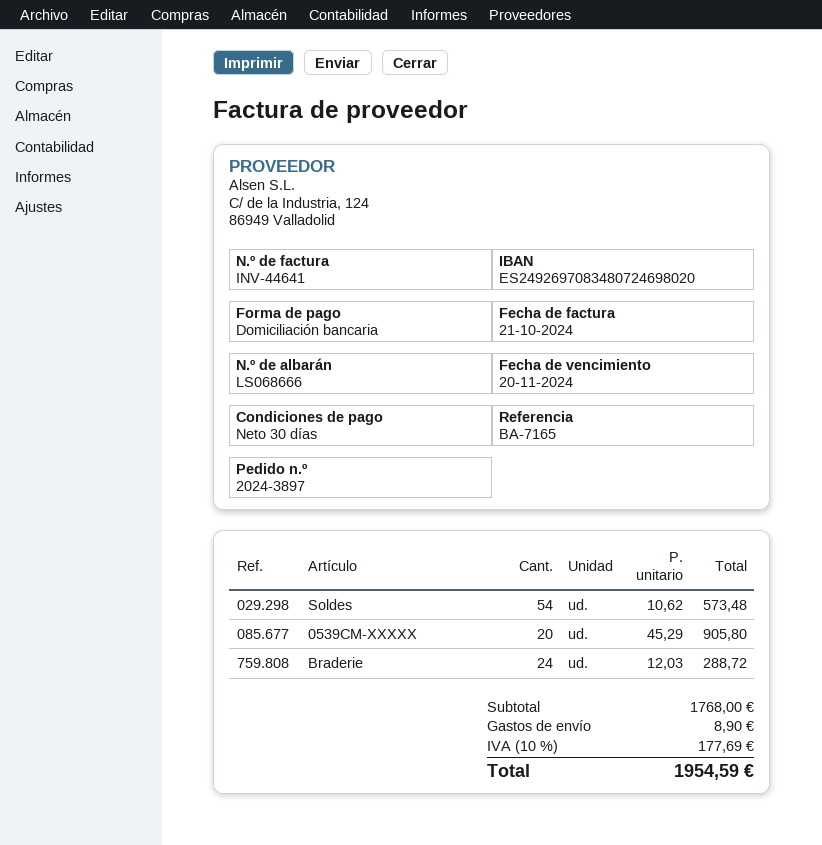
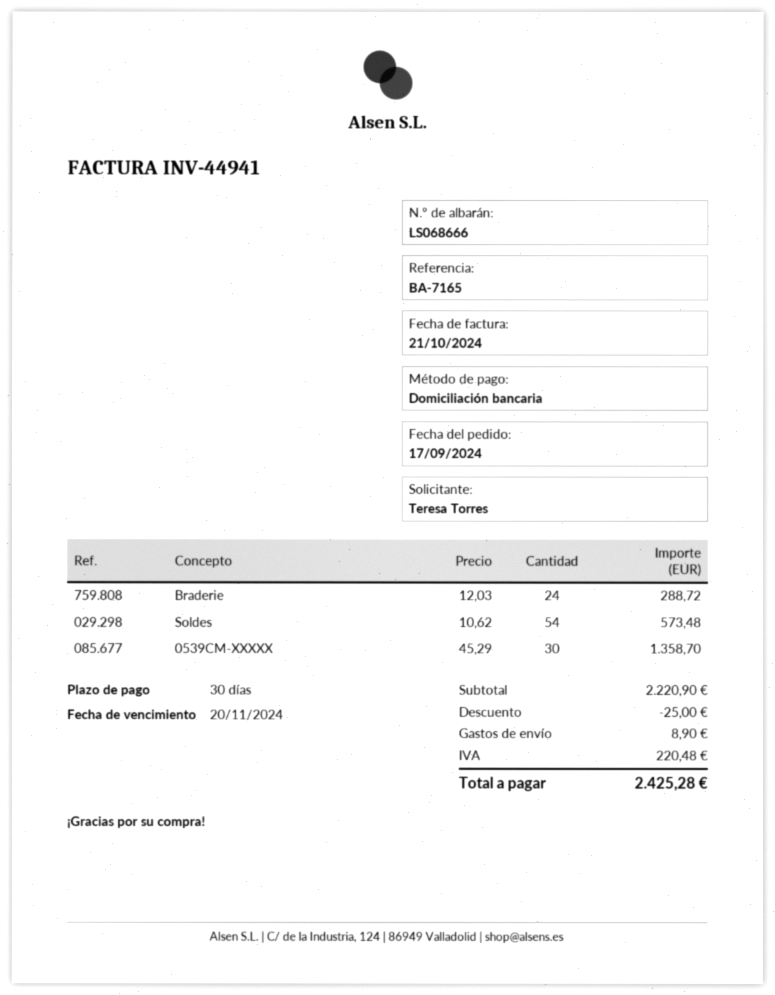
invoice number: INV-44641 -> INV-44941
0539CM-XXXXX: 20 x 45.29 = 905.80 -> 30 x 45.29 = 1358.70
subtotal: 1768.00 -> 2220.90
discount: none -> 25.00
tax: 177.69 -> 220.48
total: 1954.59 -> 2425.28

